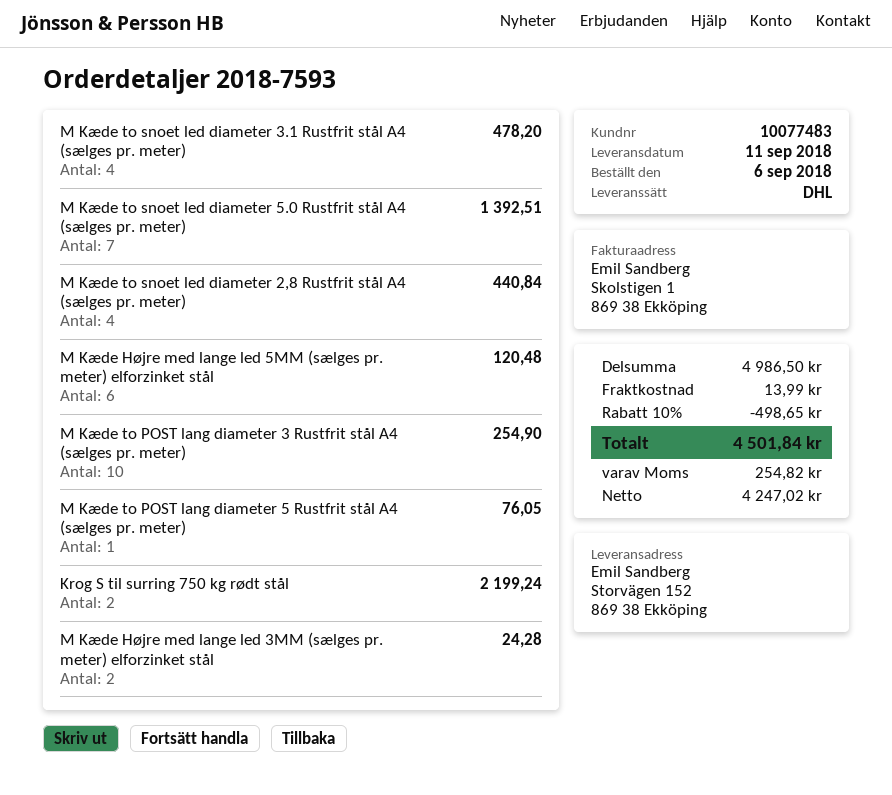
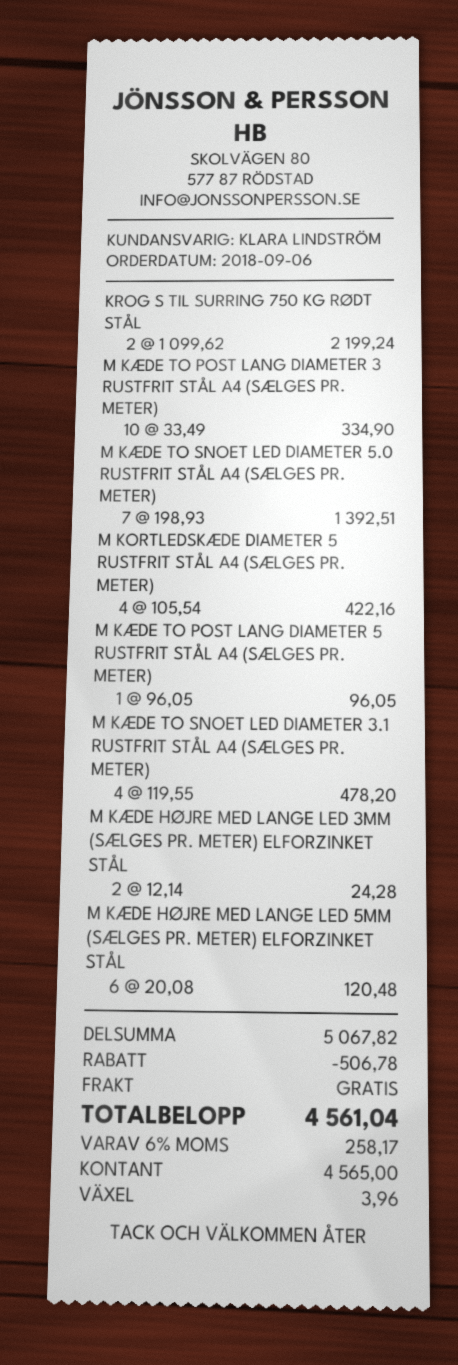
M Kæde to snoet led diameter 2,8 Rustfrit stål A4 (sælges pr. meter): 4 for 440.84 -> none
M Kæde to POST lang diameter 3 Rustfrit stål A4 (sælges pr. meter): 10 for 254.90 -> 10 for 334.90
M Kæde to POST lang diameter 5 Rustfrit stål A4 (sælges pr. meter): 1 for 76.05 -> 1 for 96.05
M KORTLEDSKÆDE DIAMETER 5 RUSTFRIT STÅL A4 (SÆLGES PR. METER): none -> 4 for 422.16
subtotal: 4986.50 -> 5067.82
discount: 498.65 -> 506.78
shipping: 13.99 -> 0.00
tax: 254.82 -> 258.17
total: 4501.84 -> 4561.04

